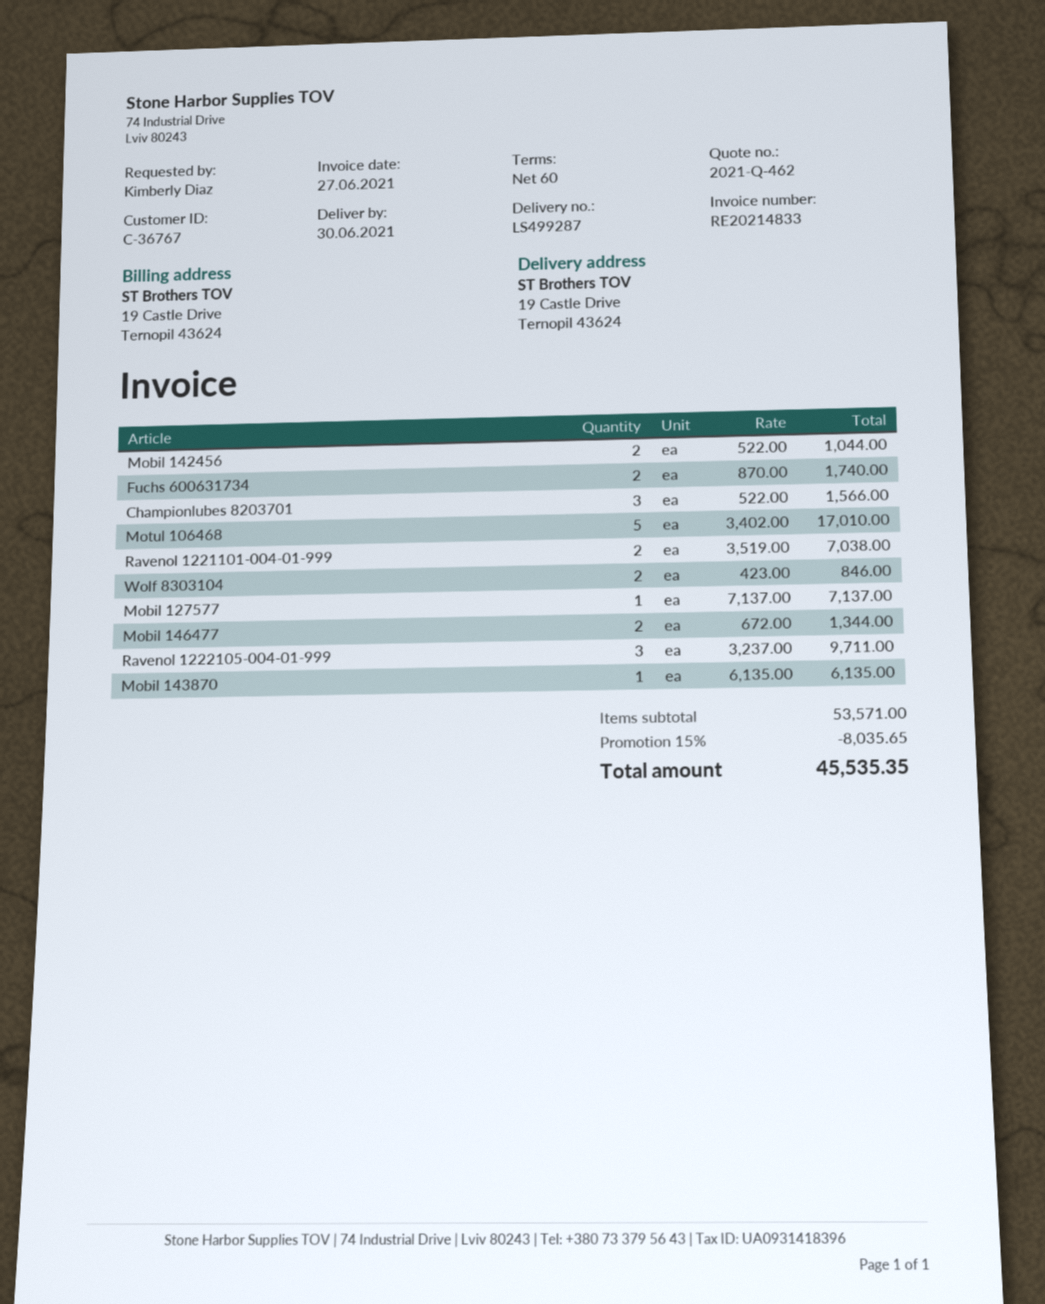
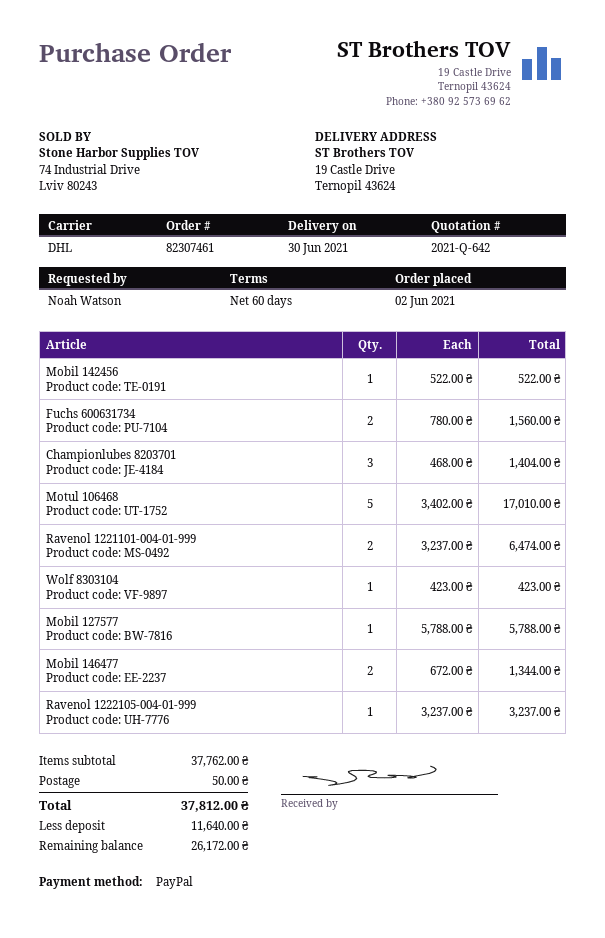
quote number: 2021-Q-462 -> 2021-Q-642
ordered by: Kimberly Diaz -> Noah Watson
Mobil 142456: 2 x 522.00 = 1044.00 -> 1 x 522.00 = 522.00
Fuchs 600631734: 2 x 870.00 = 1740.00 -> 2 x 780.00 = 1560.00
Championlubes 8203701: 3 x 522.00 = 1566.00 -> 3 x 468.00 = 1404.00
Ravenol 1221101-004-01-999: 2 x 3519.00 = 7038.00 -> 2 x 3237.00 = 6474.00
Wolf 8303104: 2 x 423.00 = 846.00 -> 1 x 423.00 = 423.00
Mobil 127577: 1 x 7137.00 = 7137.00 -> 1 x 5788.00 = 5788.00
Ravenol 1222105-004-01-999: 3 x 3237.00 = 9711.00 -> 1 x 3237.00 = 3237.00
Mobil 143870: 1 x 6135.00 = 6135.00 -> none
subtotal: 53571.00 -> 37762.00
discount: 15% = 8035.65 -> none
shipping: none -> 50.00
total: 45535.35 -> 37812.00

